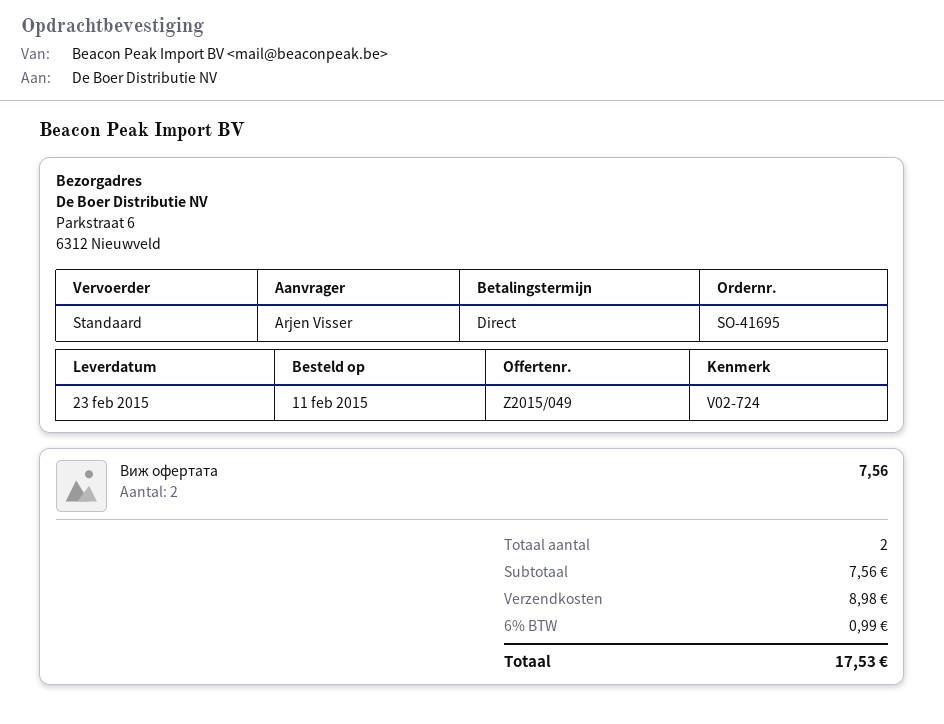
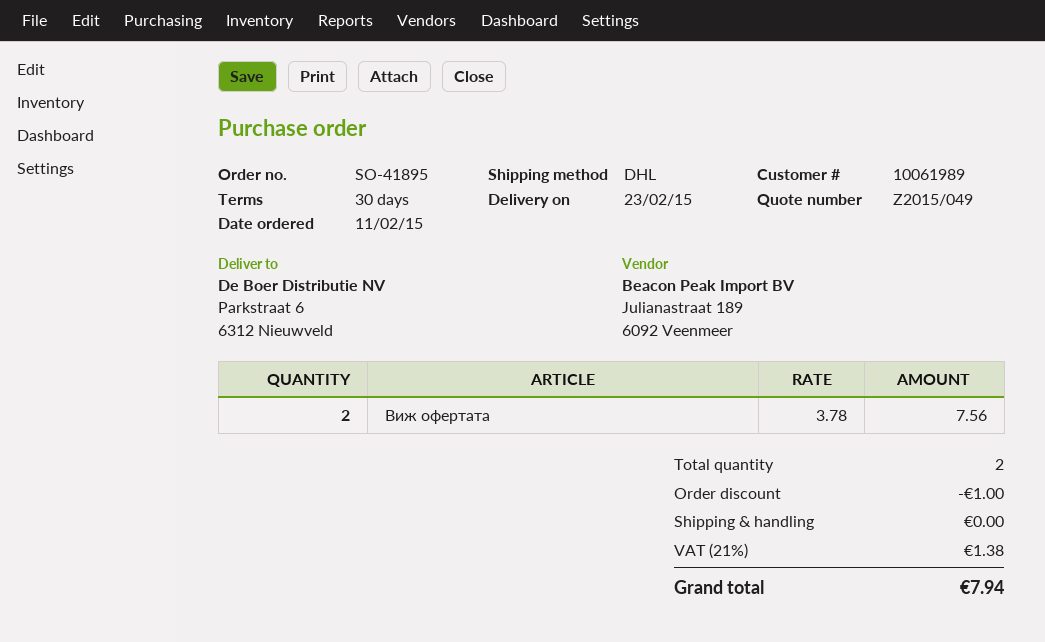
order number: SO-41695 -> SO-41895
payment terms: on receipt -> 30 days
shipping method: standard -> DHL
discount: none -> 1.00
shipping: 8.98 -> 0.00
tax: 6% = 0.99 -> 21% = 1.38
total: 17.53 -> 7.94

